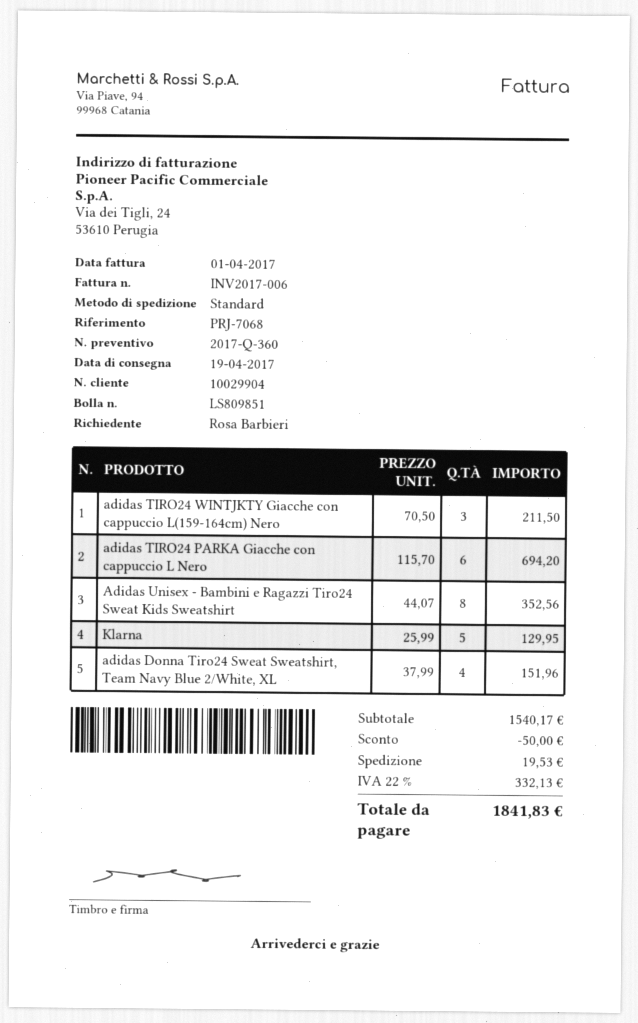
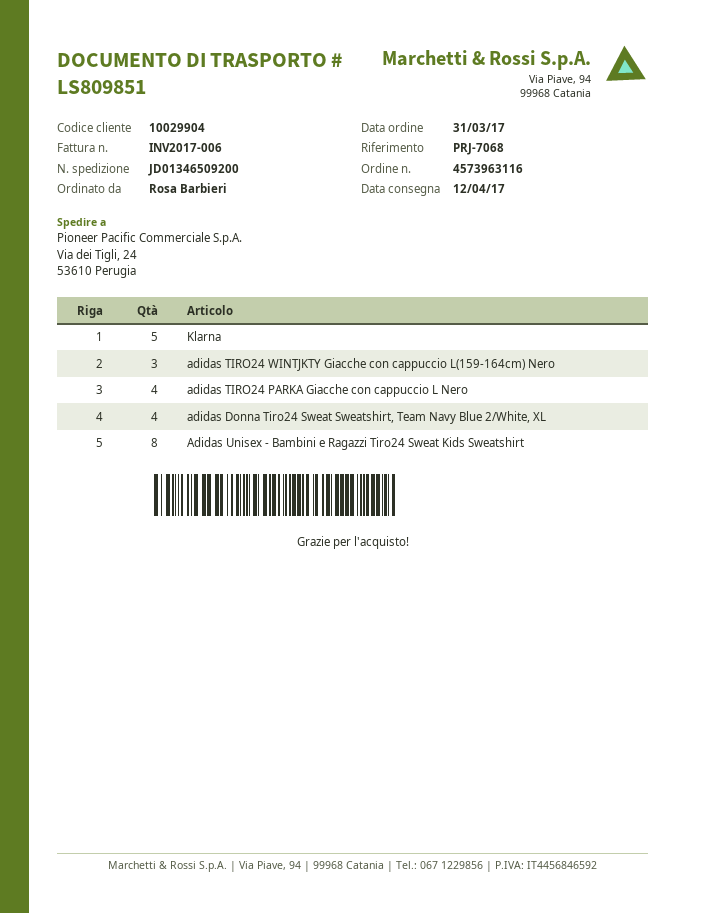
delivery date: 2017-04-19 -> 2017-04-12
adidas TIRO24 PARKA Giacche con cappuccio L Nero: 6 -> 4

